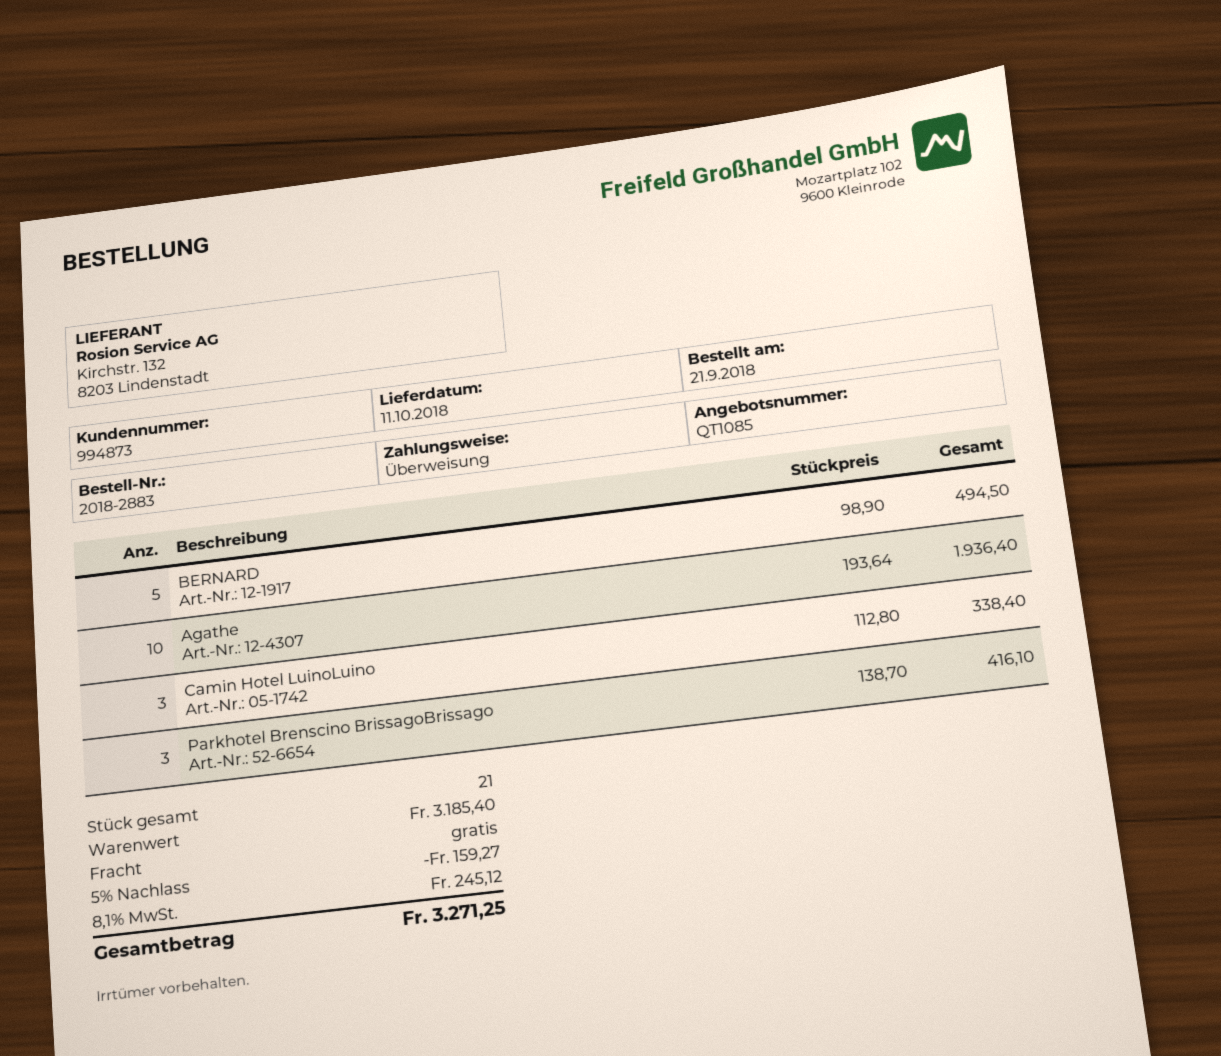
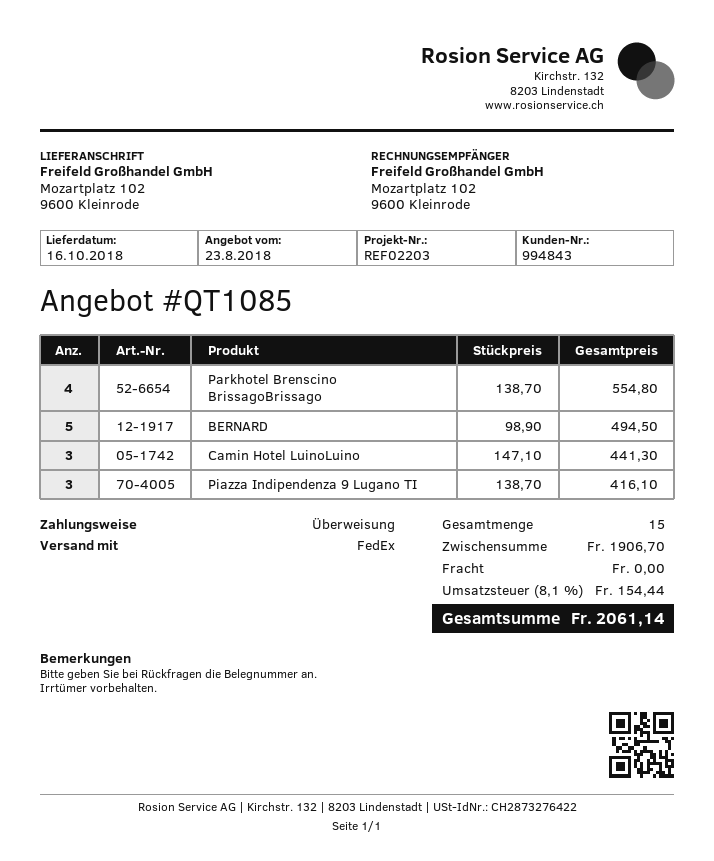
delivery date: 2018-10-11 -> 2018-10-16
customer number: 994873 -> 994843
Agathe: 10 x 193.64 = 1936.40 -> none
Camin Hotel LuinoLuino: 3 x 112.80 = 338.40 -> 3 x 147.10 = 441.30
Parkhotel Brenscino BrissagoBrissago: 3 x 138.70 = 416.10 -> 4 x 138.70 = 554.80
Piazza Indipendenza 9 Lugano TI: none -> 3 x 138.70 = 416.10
total quantity: 21 -> 15
subtotal: 3185.40 -> 1906.70
discount: 5% = 159.27 -> none
tax: 8.1% = 245.12 -> 8.1% = 154.44
total: 3271.25 -> 2061.14

